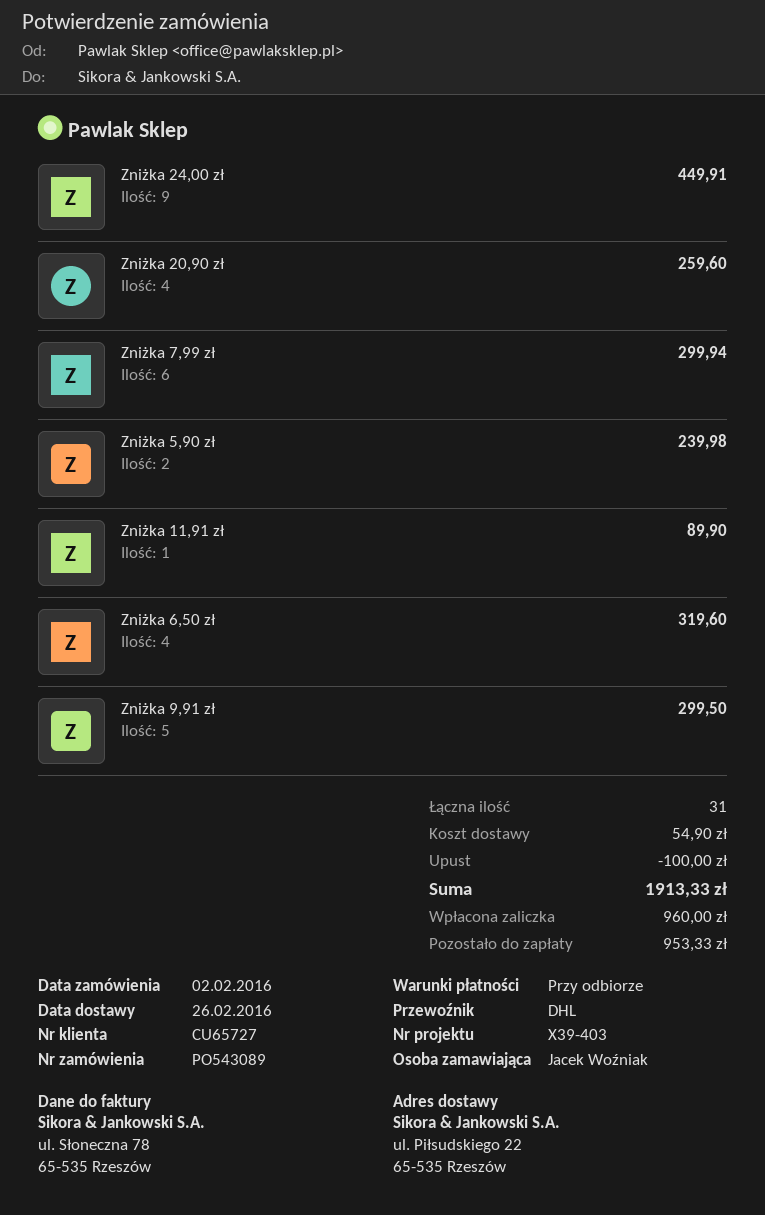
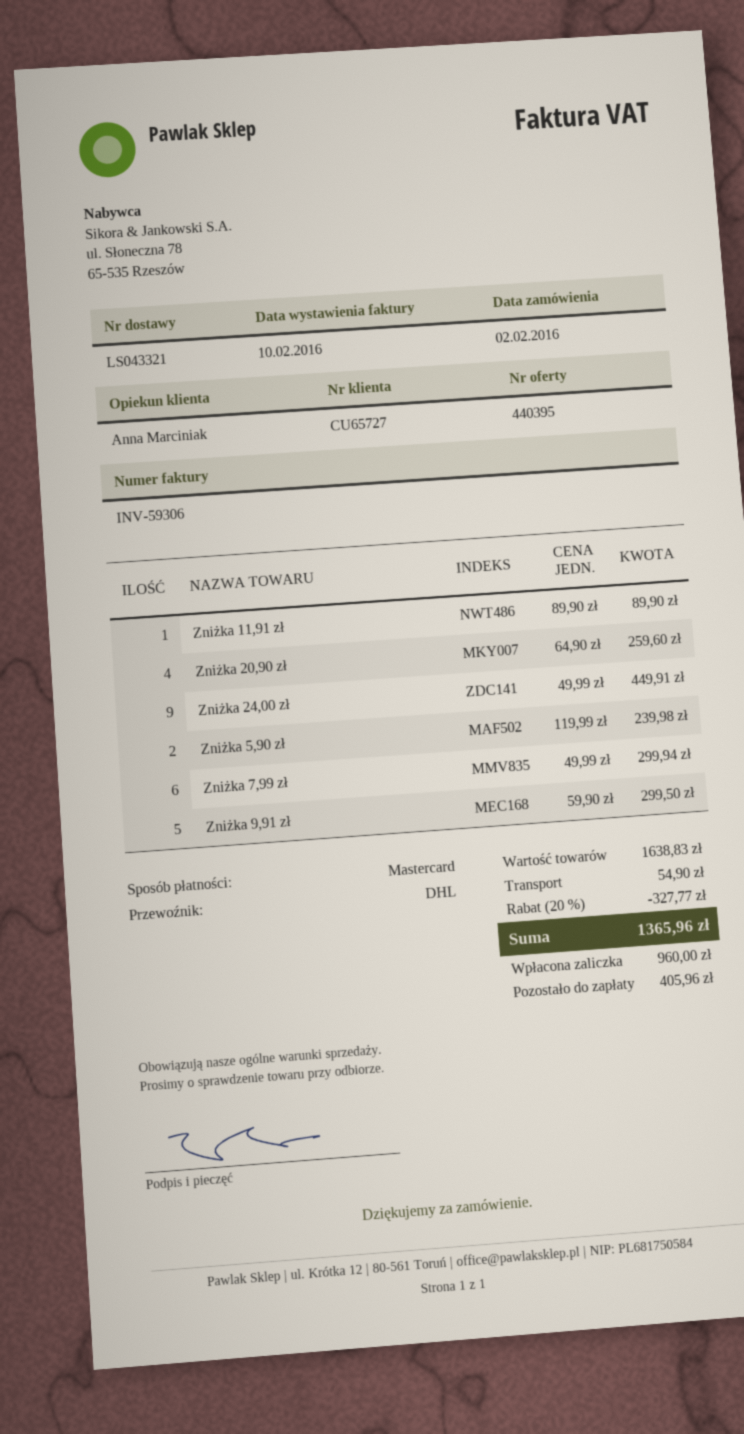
Zniżka 6,50 zł: 4 for 319.60 -> none
discount: 100.00 -> 327.77
total: 1913.33 -> 1365.96
balance: 953.33 -> 405.96

